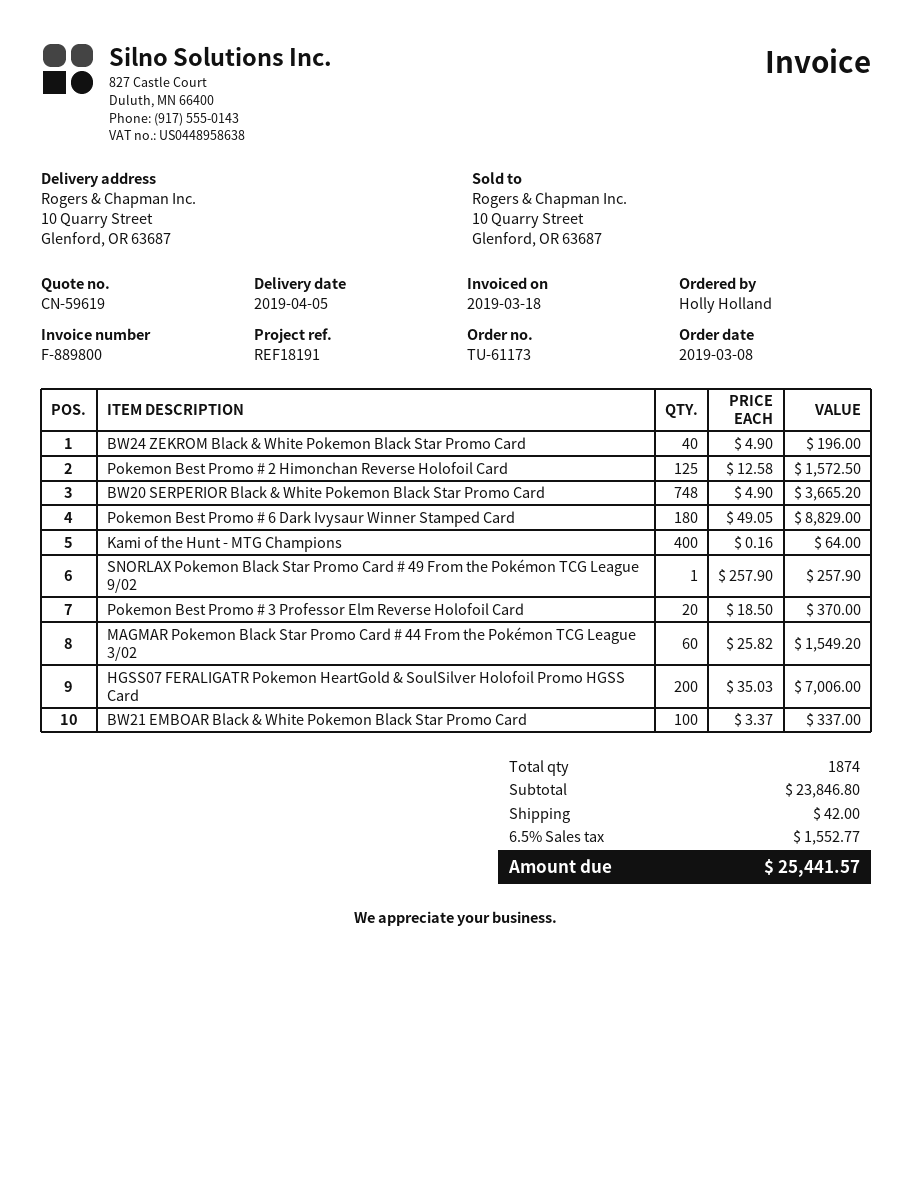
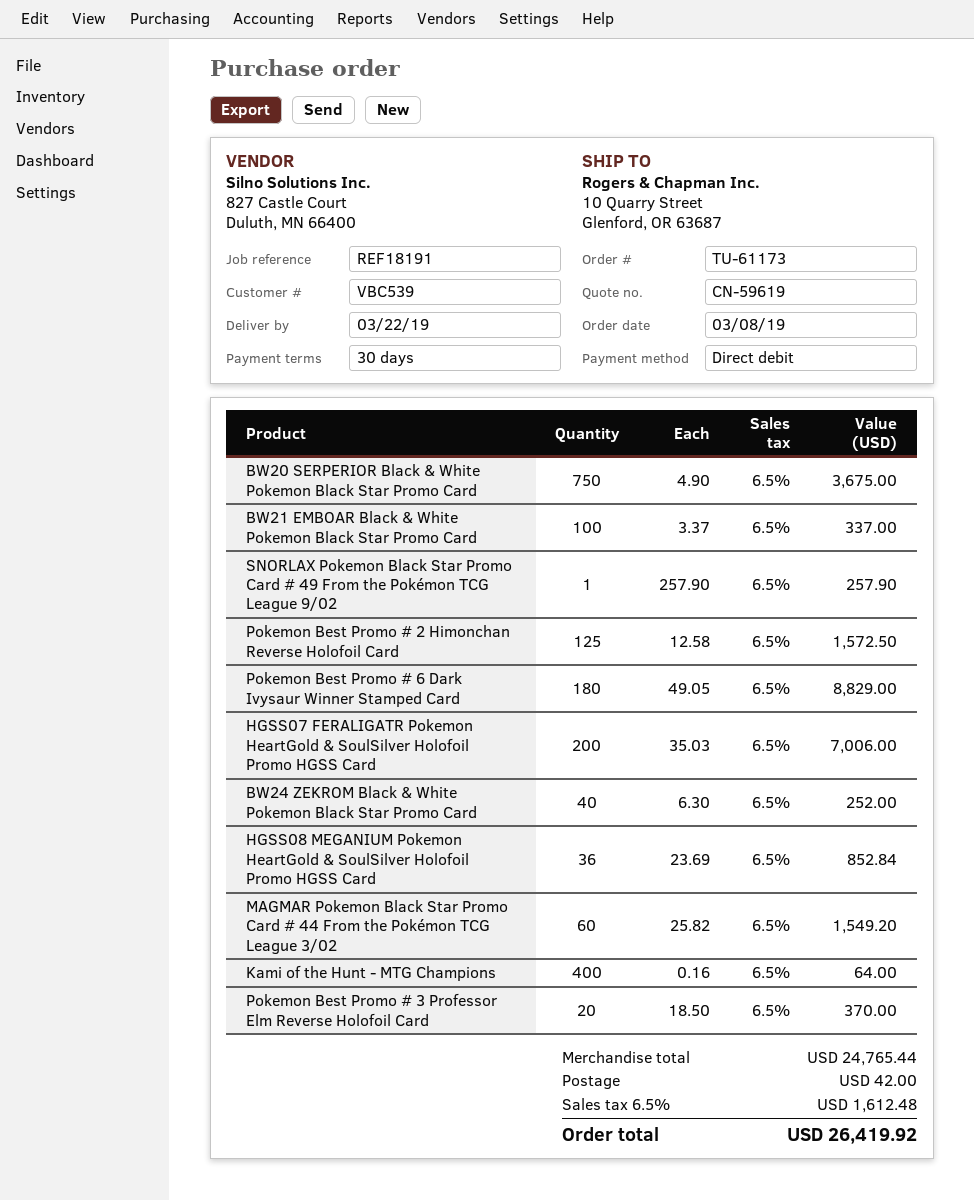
delivery date: 2019-04-05 -> 2019-03-22
BW24 ZEKROM Black & White Pokemon Black Star Promo Card: 40 x 4.90 = 196.00 -> 40 x 6.30 = 252.00
BW20 SERPERIOR Black & White Pokemon Black Star Promo Card: 748 x 4.90 = 3665.20 -> 750 x 4.90 = 3675.00
HGSS08 MEGANIUM Pokemon HeartGold & SoulSilver Holofoil Promo HGSS Card: none -> 36 x 23.69 = 852.84
subtotal: 23846.80 -> 24765.44
tax: 6.5% = 1552.77 -> 6.5% = 1612.48
total: 25441.57 -> 26419.92

